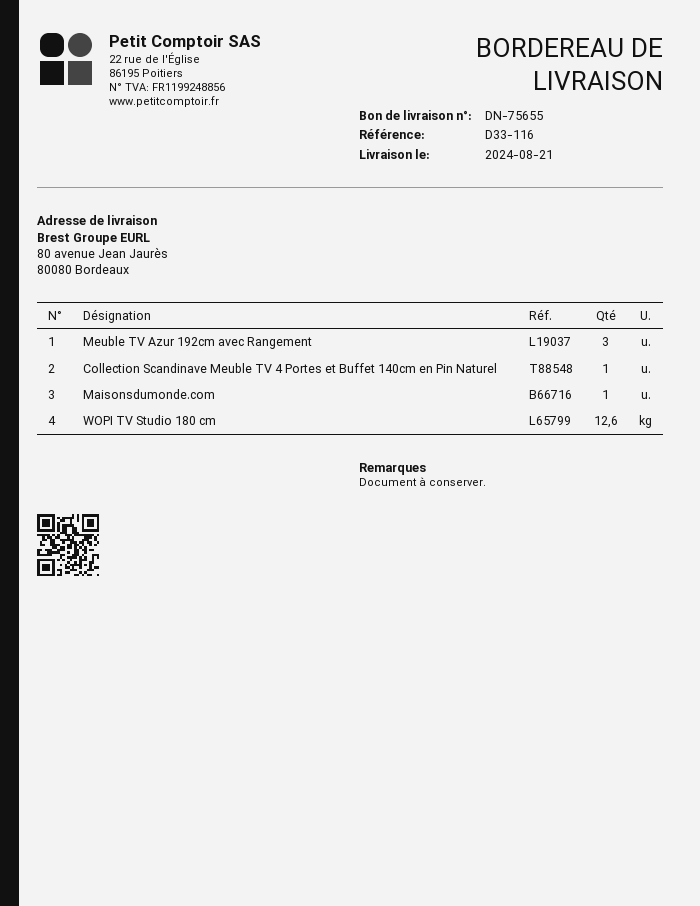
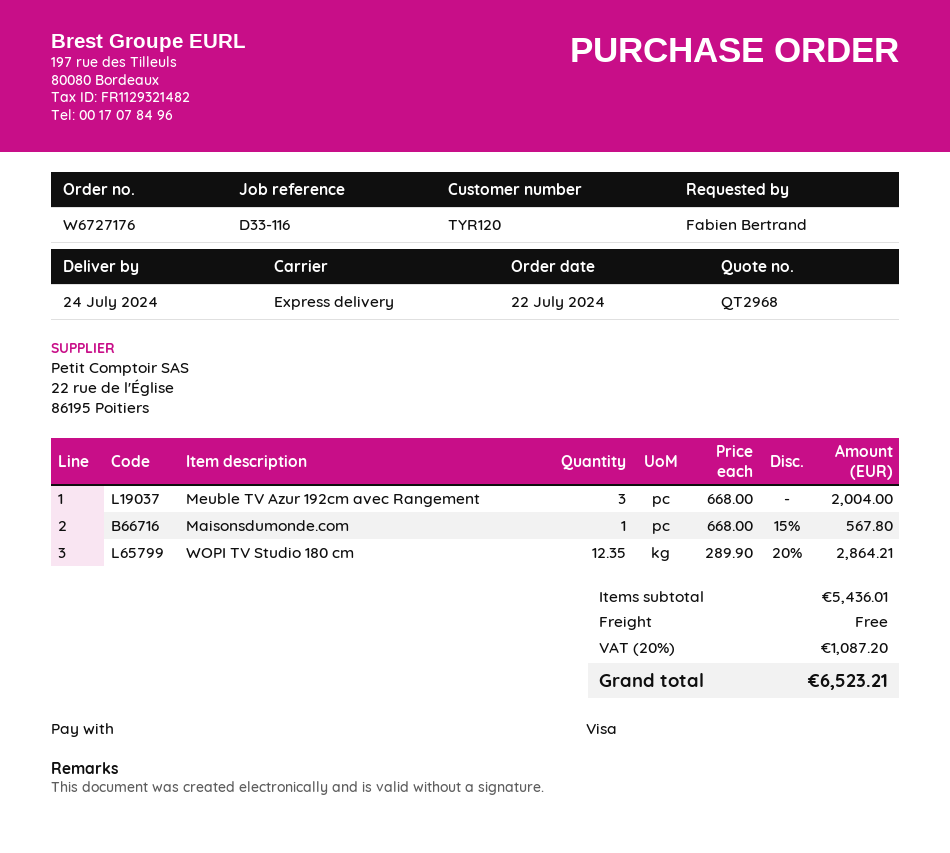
delivery date: 2024-08-21 -> 2024-07-24
Collection Scandinave Meuble TV 4 Portes et Buffet 140cm en Pin Naturel: 1 -> none
WOPI TV Studio 180 cm: 12.6 -> 12.35

